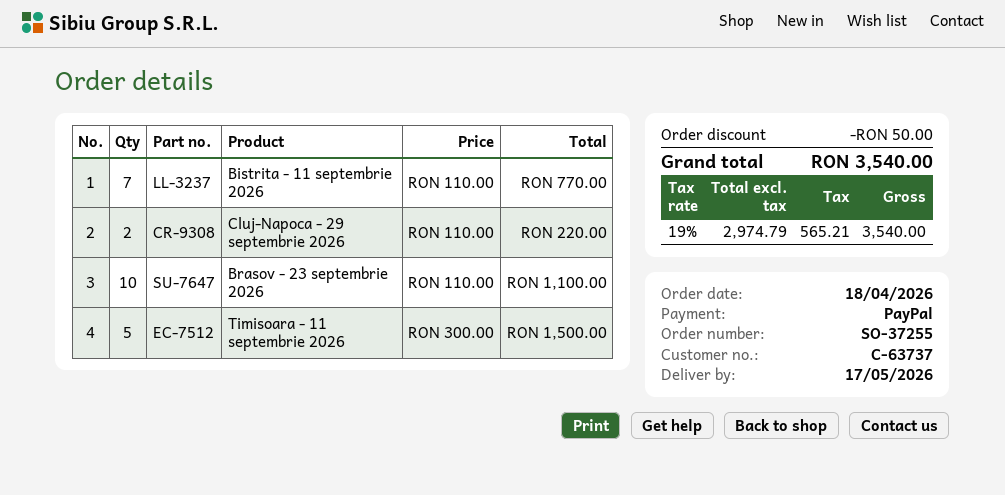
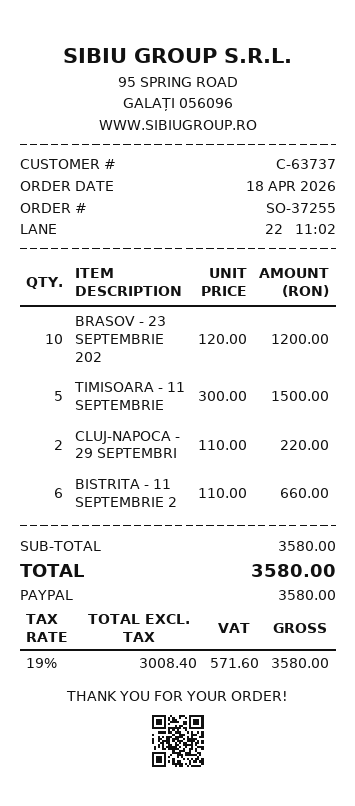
Bistrita - 11 septembrie 2026: 7 x 110.00 = 770.00 -> 6 x 110.00 = 660.00
Brasov - 23 septembrie 2026: 10 x 110.00 = 1100.00 -> 10 x 120.00 = 1200.00
discount: 50.00 -> none
net: 2974.79 -> 3008.40
tax: 19% = 565.21 -> 19% = 571.60
total: 3540.00 -> 3580.00

